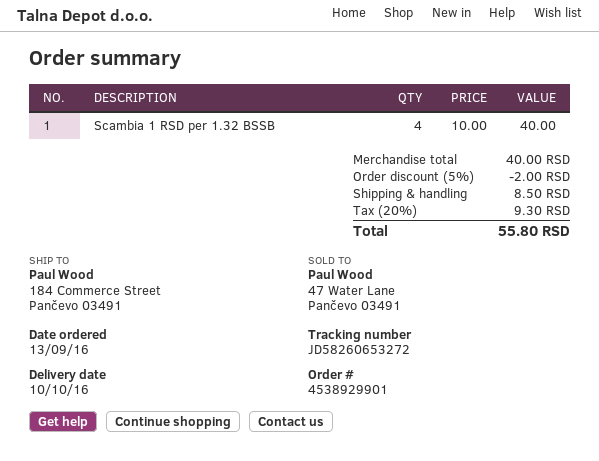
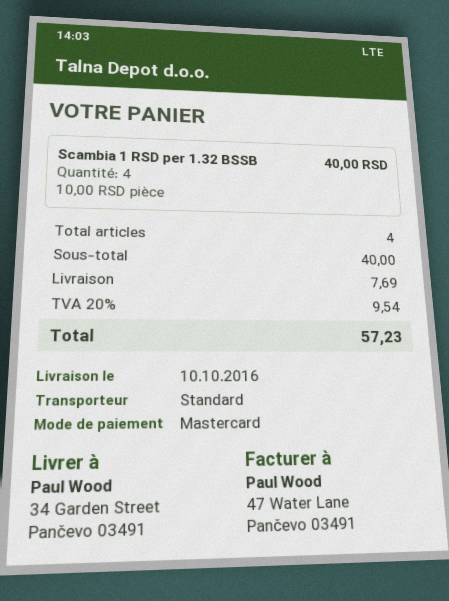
ship to: 184 Commerce Street, Pančevo 03491 -> 34 Garden Street, Pančevo 03491
discount: 5% = 2.00 -> none
shipping: 8.50 -> 7.69
tax: 20% = 9.30 -> 20% = 9.54
total: 55.80 -> 57.23

